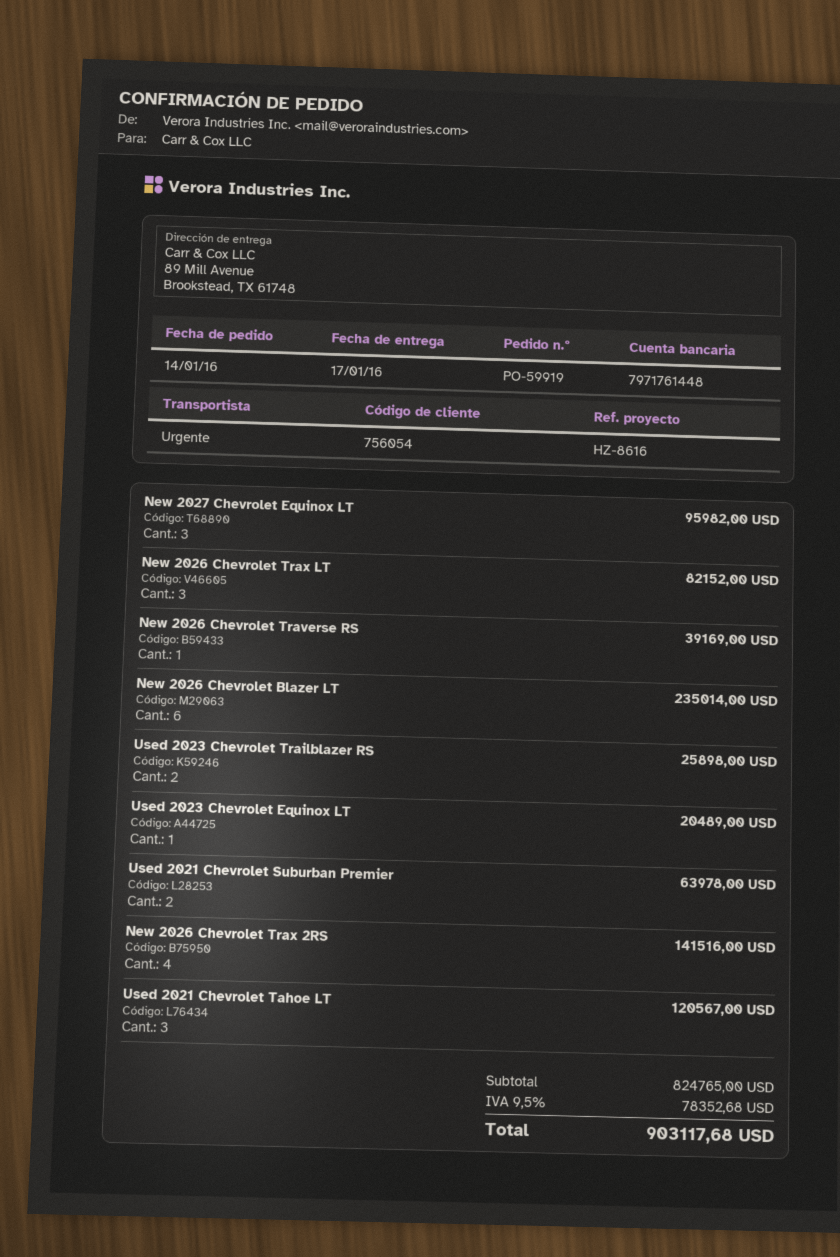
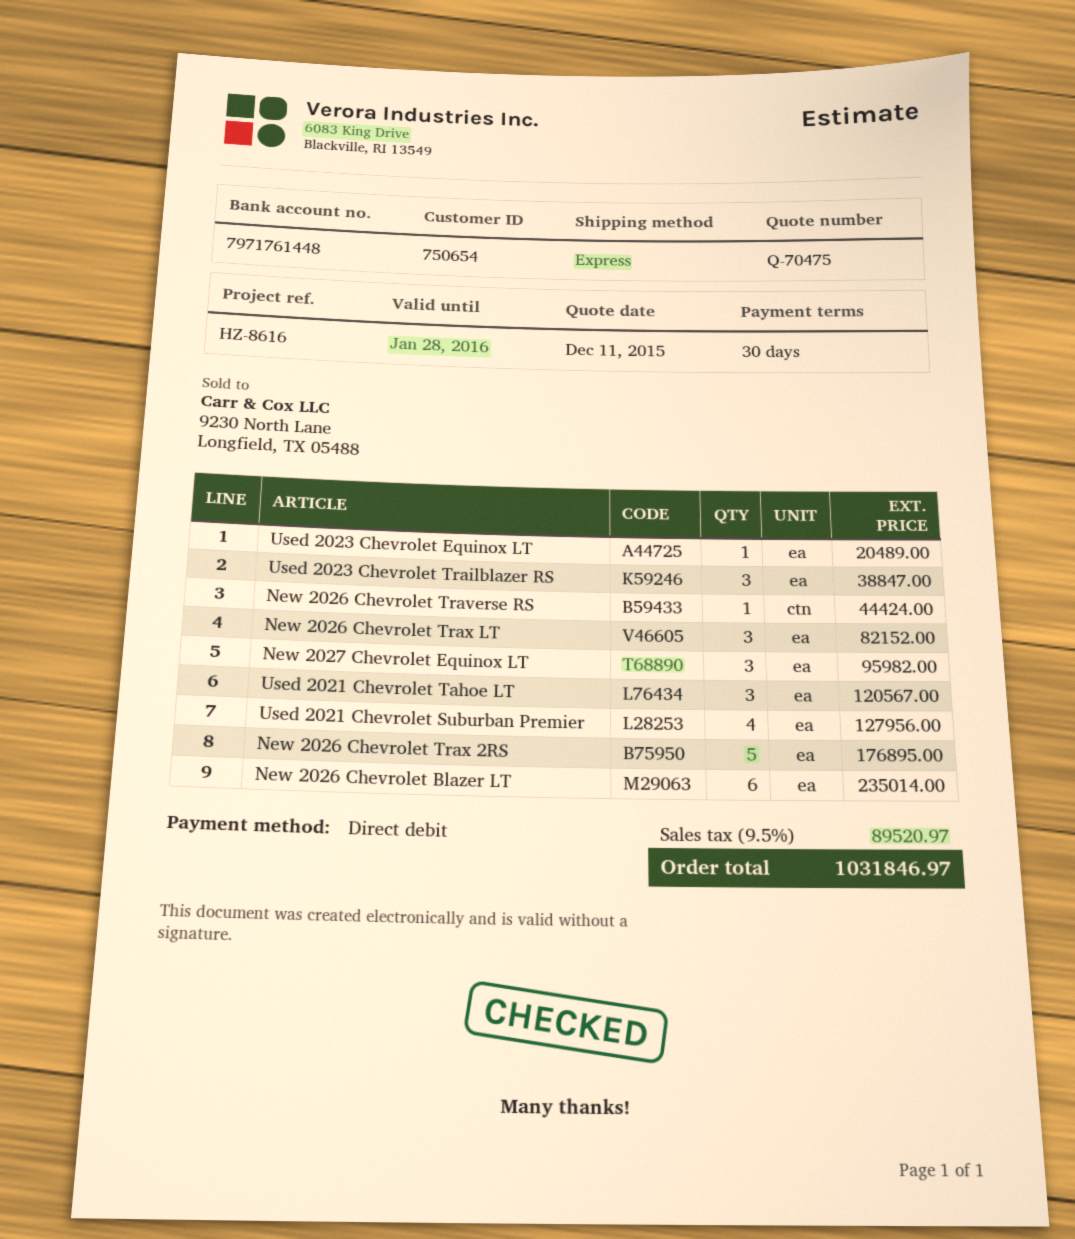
customer number: 756054 -> 750654
New 2026 Chevrolet Traverse RS: 1 for 39169.00 -> 1 for 44424.00
Used 2023 Chevrolet Trailblazer RS: 2 for 25898.00 -> 3 for 38847.00
Used 2021 Chevrolet Suburban Premier: 2 for 63978.00 -> 4 for 127956.00
New 2026 Chevrolet Trax 2RS: 4 for 141516.00 -> 5 for 176895.00
tax: 9.5% = 78352.68 -> 9.5% = 89520.97
total: 903117.68 -> 1031846.97

